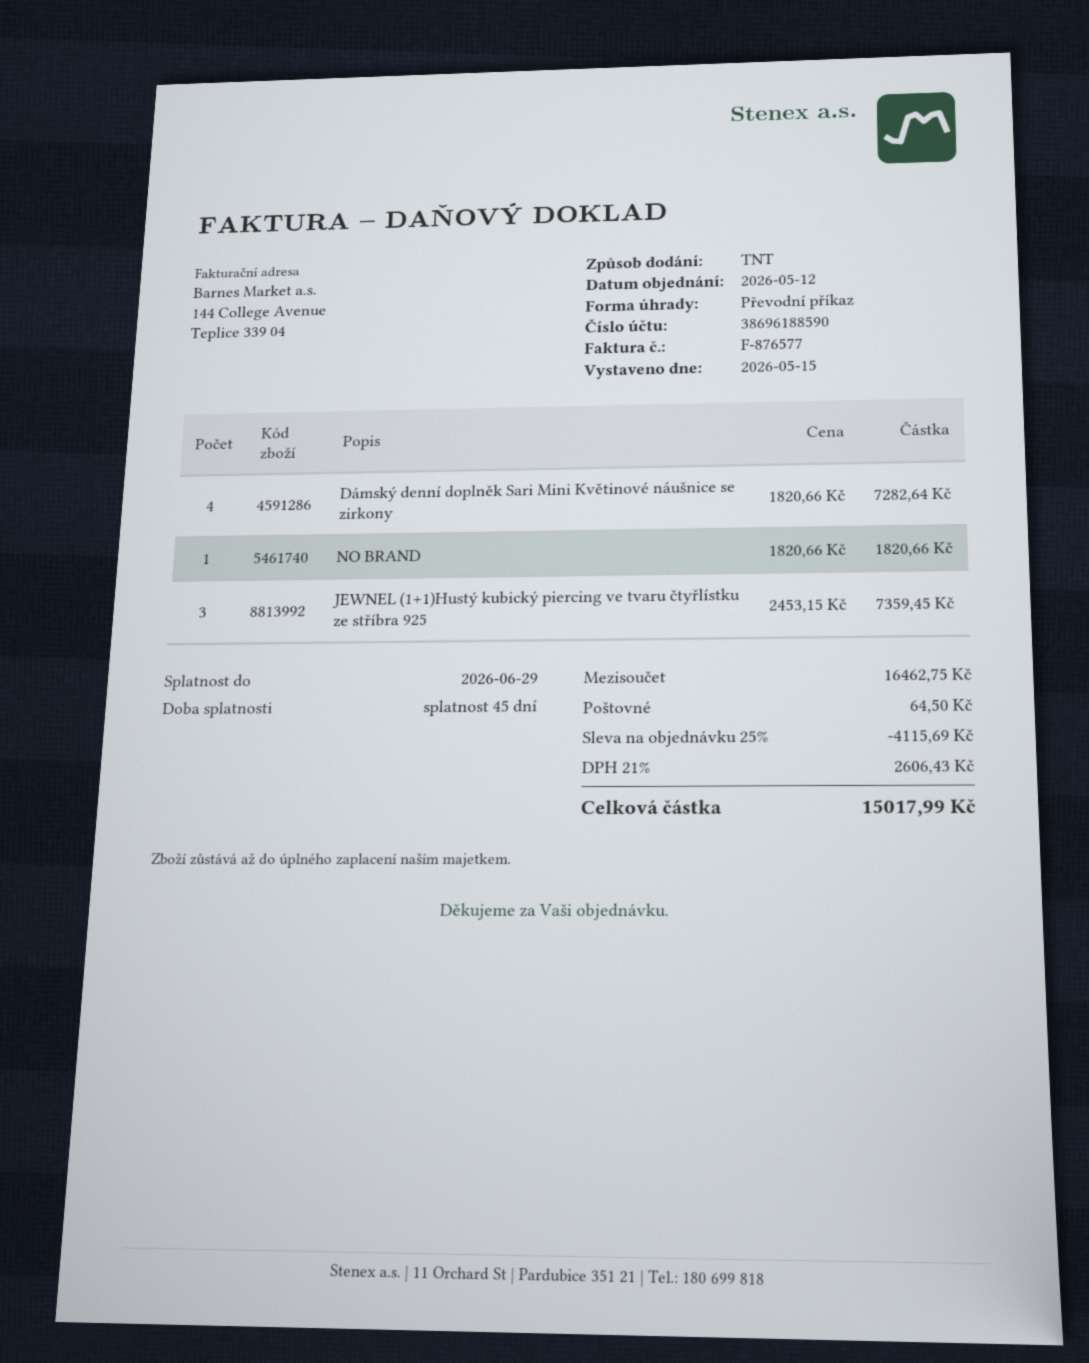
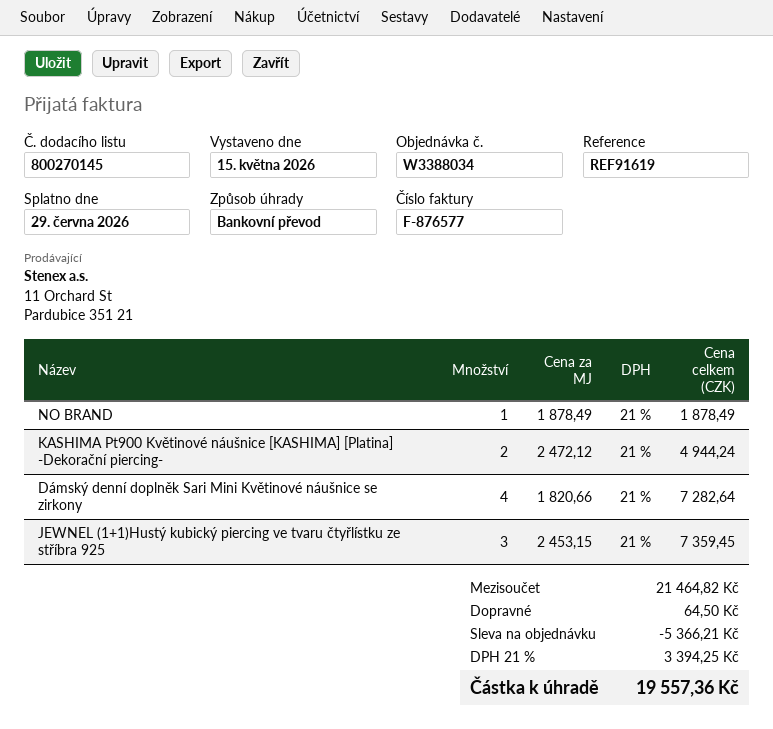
NO BRAND: 1 x 1820.66 = 1820.66 -> 1 x 1878.49 = 1878.49
KASHIMA Pt900 Květinové náušnice [KASHIMA] [Platina] -Dekorační piercing-: none -> 2 x 2472.12 = 4944.24
subtotal: 16462.75 -> 21464.82
discount: 4115.69 -> 5366.21
tax: 21% = 2606.43 -> 21% = 3394.25
total: 15017.99 -> 19557.36

